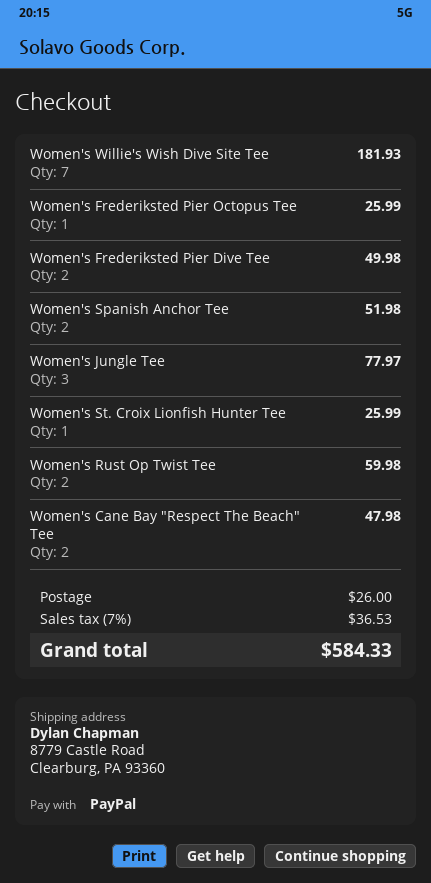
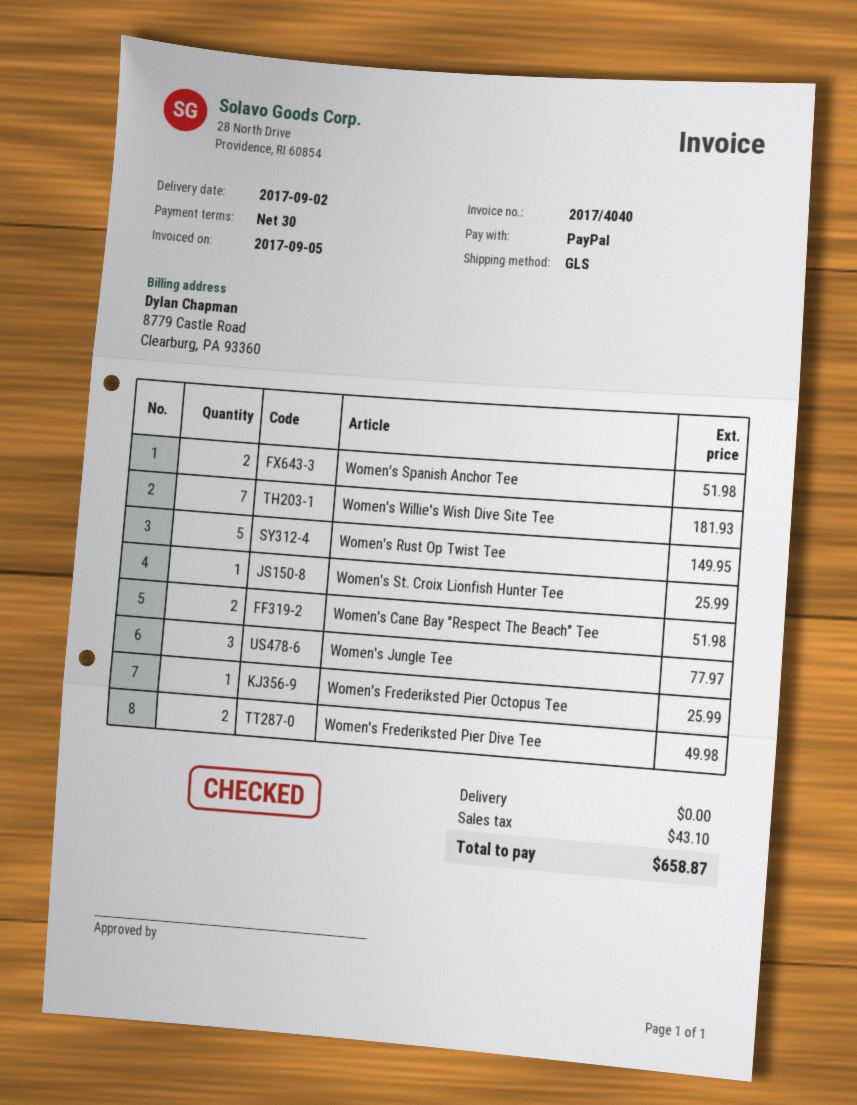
Women's Rust Op Twist Tee: 2 for 59.98 -> 5 for 149.95
Women's Cane Bay "Respect The Beach" Tee: 2 for 47.98 -> 2 for 51.98
shipping: 26.00 -> 0.00
tax: 36.53 -> 43.10
total: 584.33 -> 658.87

